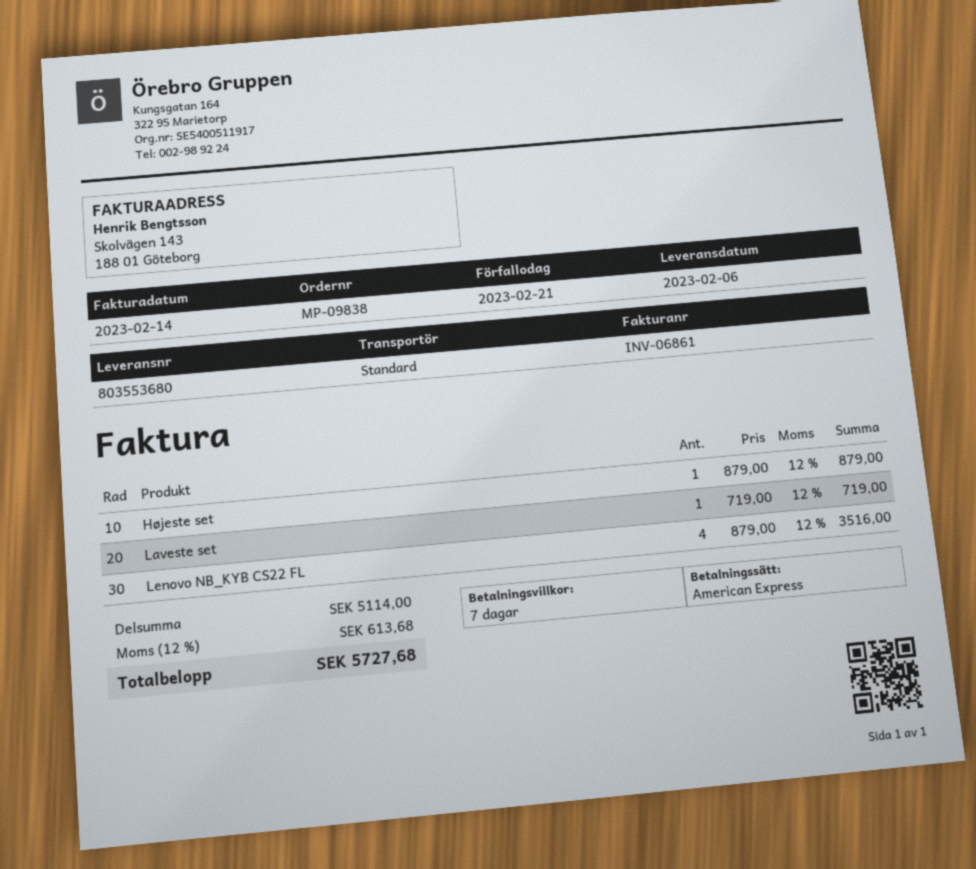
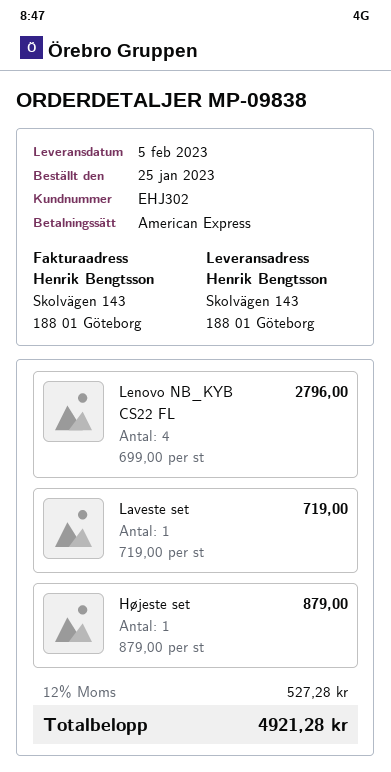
delivery date: 2023-02-06 -> 2023-02-05
Lenovo NB_KYB CS22 FL: 4 x 879.00 = 3516.00 -> 4 x 699.00 = 2796.00
tax: 12% = 613.68 -> 12% = 527.28
total: 5727.68 -> 4921.28

